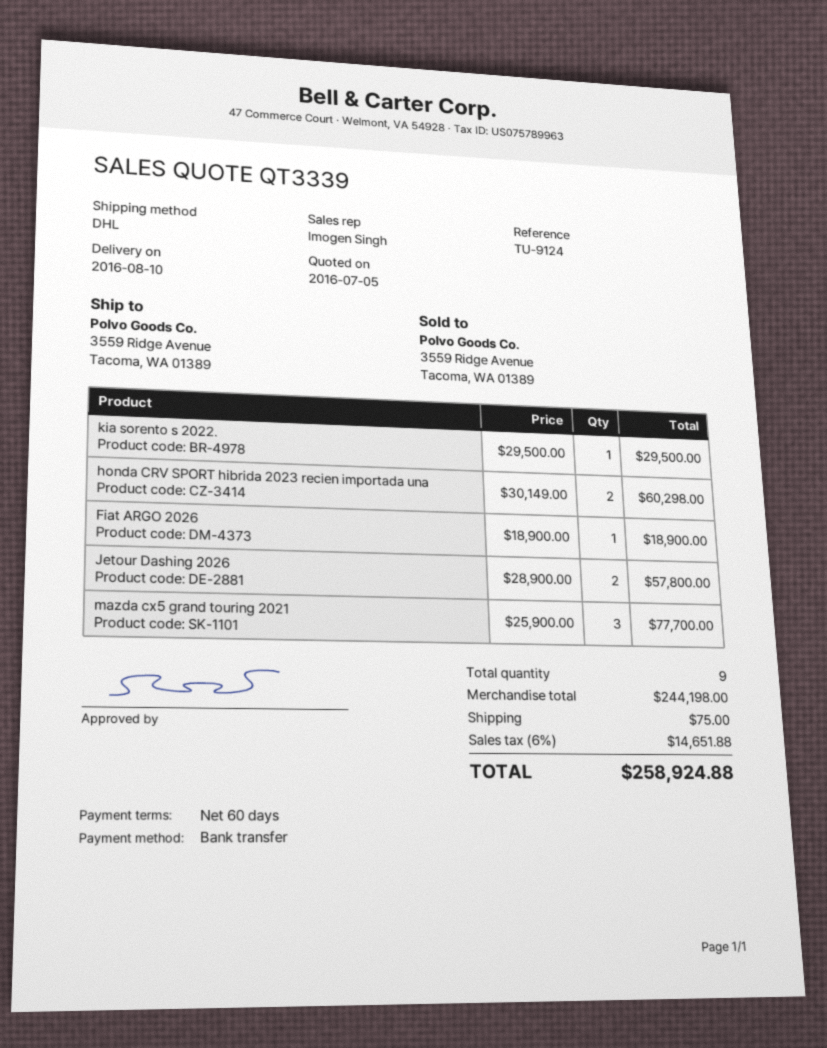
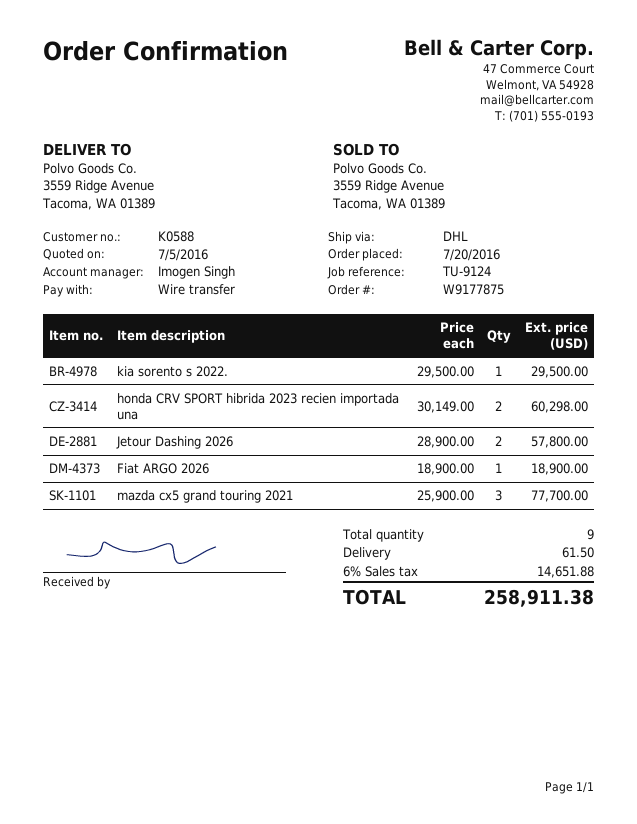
shipping: 75.00 -> 61.50
total: 258924.88 -> 258911.38

